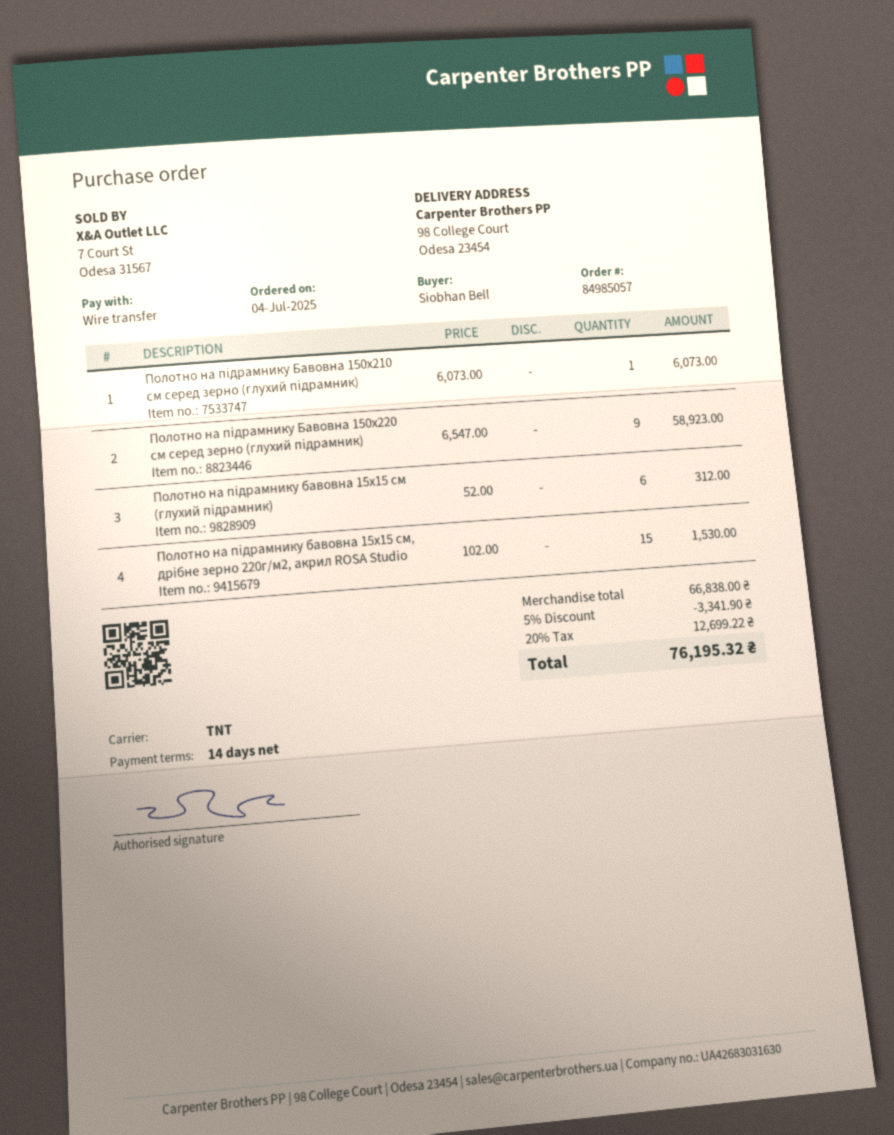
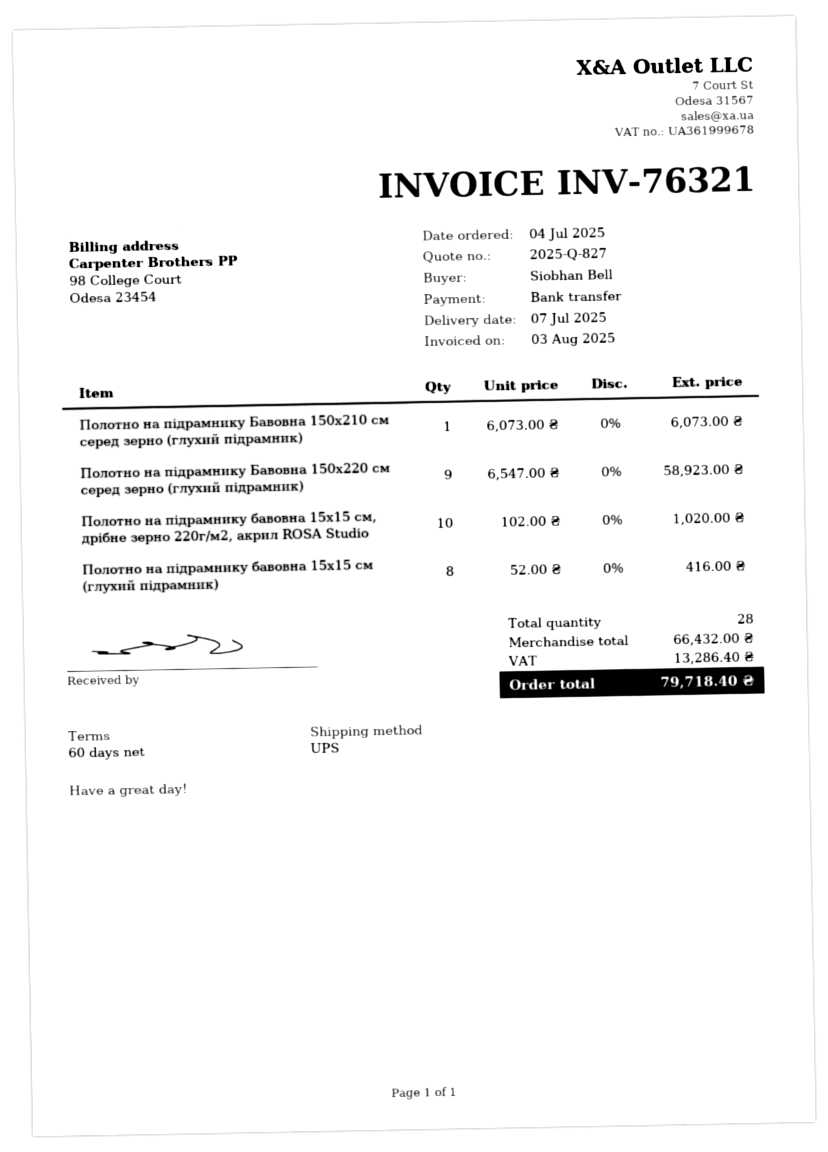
payment terms: 14 days -> 60 days
shipping method: TNT -> UPS
Полотно на підрамнику бавовна 15х15 см (глухий підрамник): 6 x 52.00 = 312.00 -> 8 x 52.00 = 416.00
Полотно на підрамнику бавовна 15х15 см, дрібне зерно 220г/м2, акрил ROSA Studio: 15 x 102.00 = 1530.00 -> 10 x 102.00 = 1020.00
subtotal: 66838.00 -> 66432.00
discount: 5% = 3341.90 -> none
tax: 12699.22 -> 13286.40
total: 76195.32 -> 79718.40

